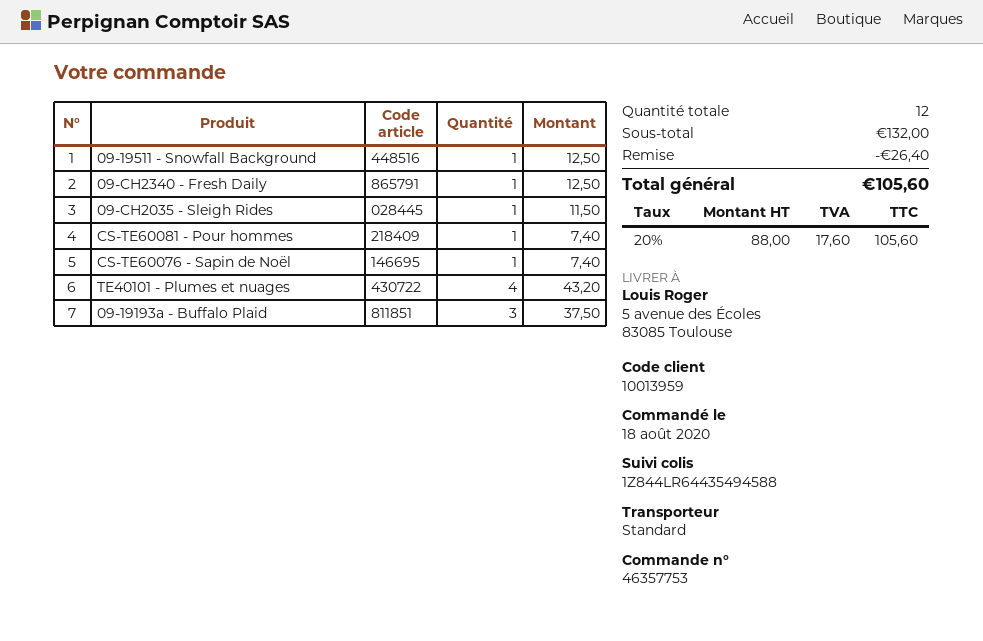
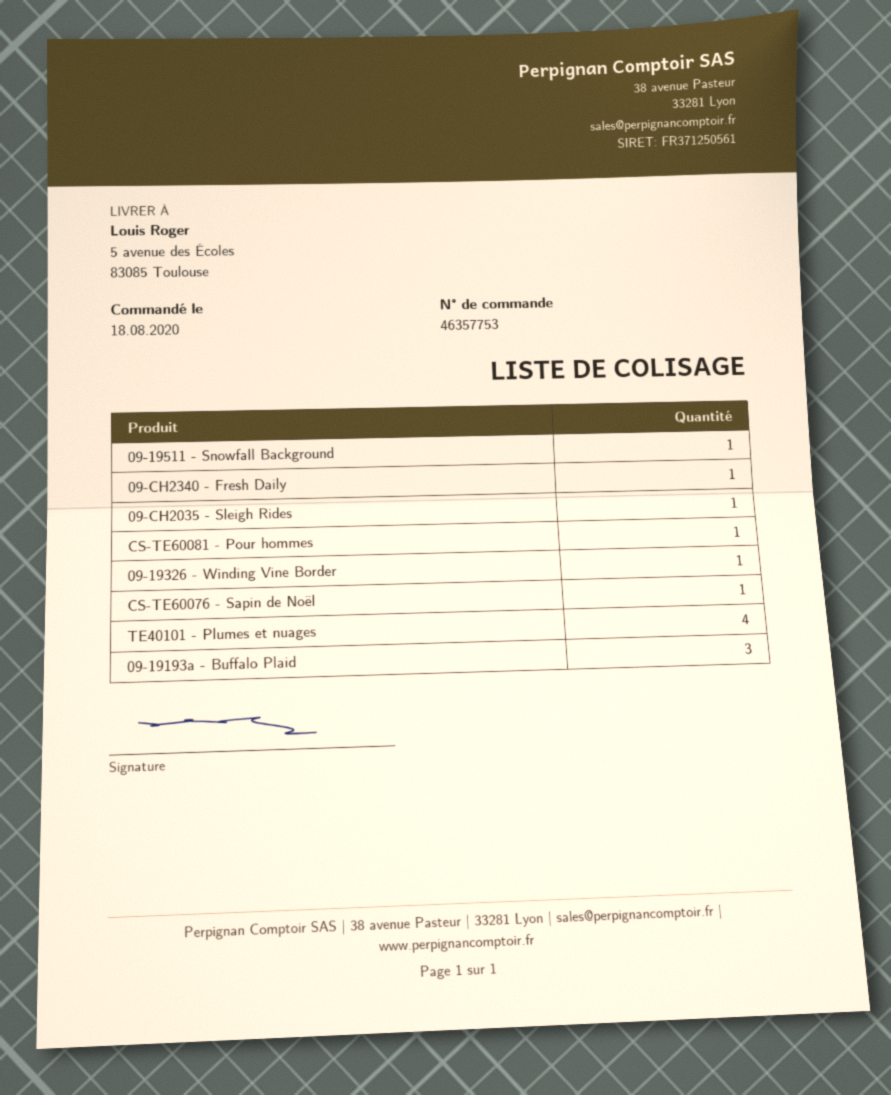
09-19326 - Winding Vine Border: none -> 1

